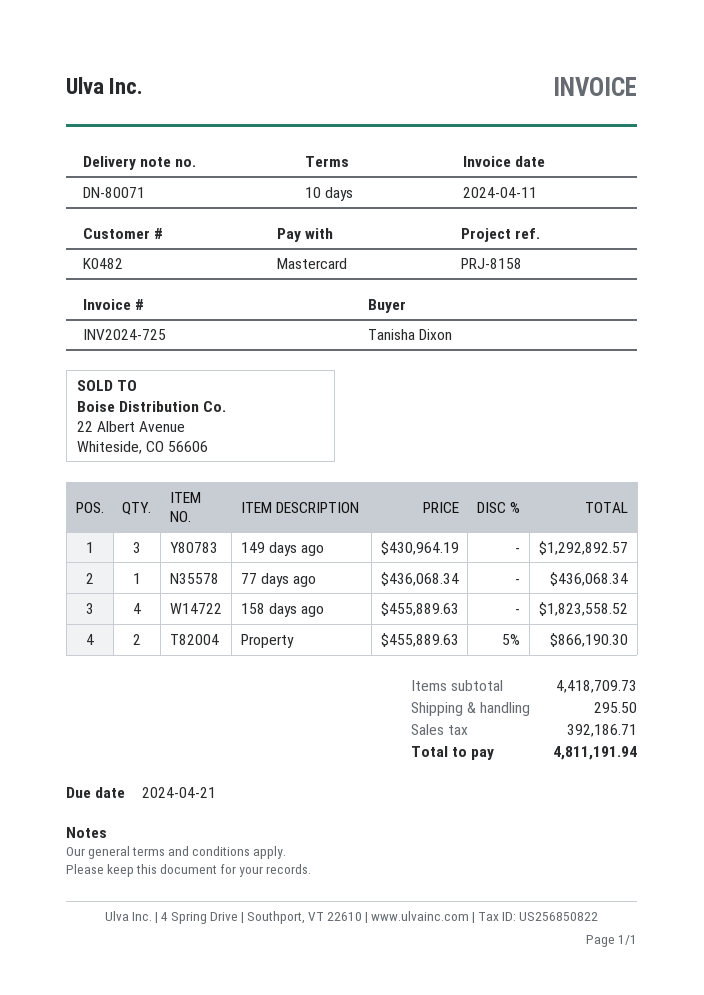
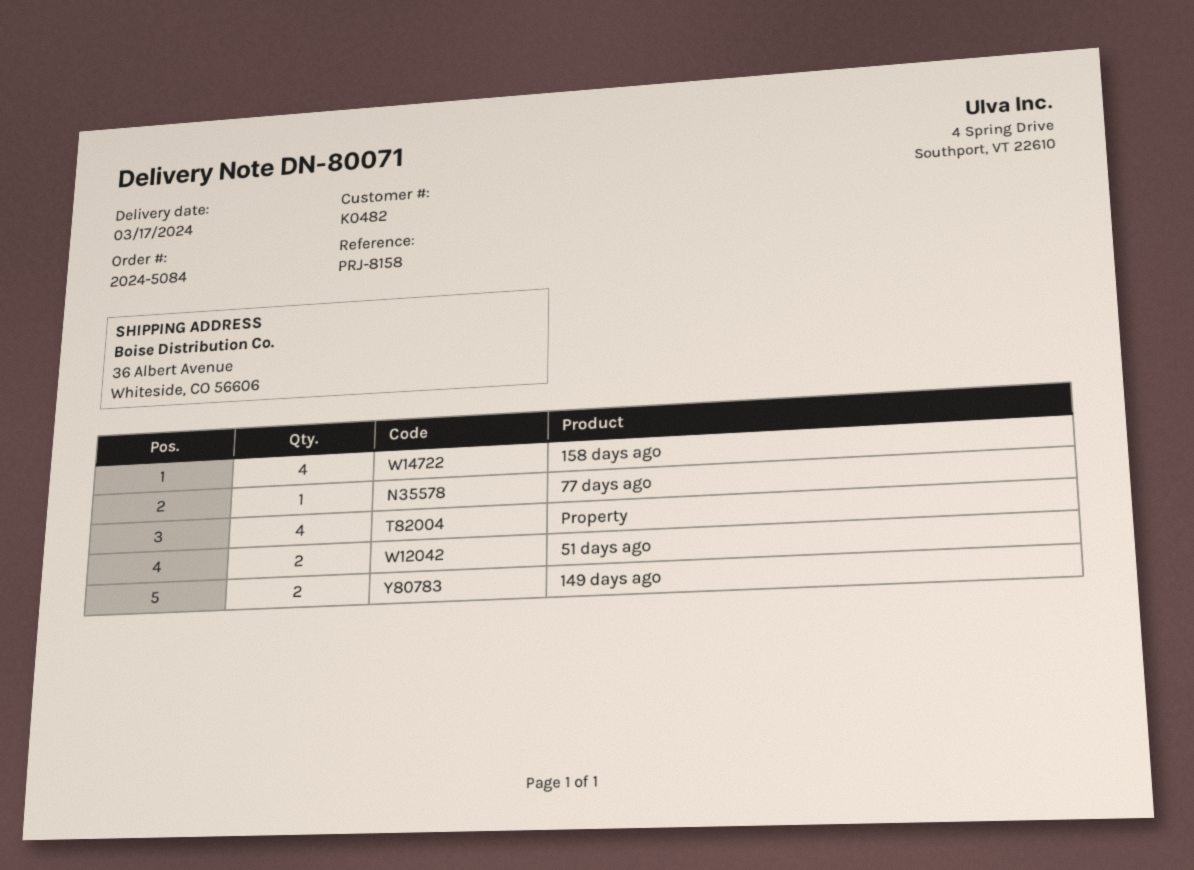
149 days ago: 3 -> 2
Property: 2 -> 4
51 days ago: none -> 2

